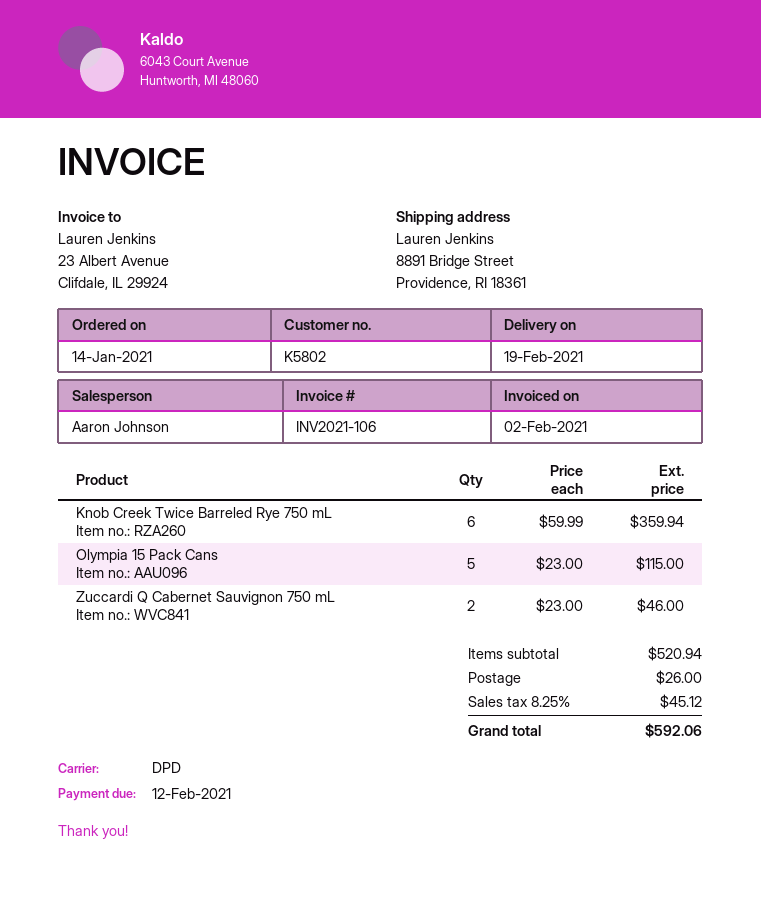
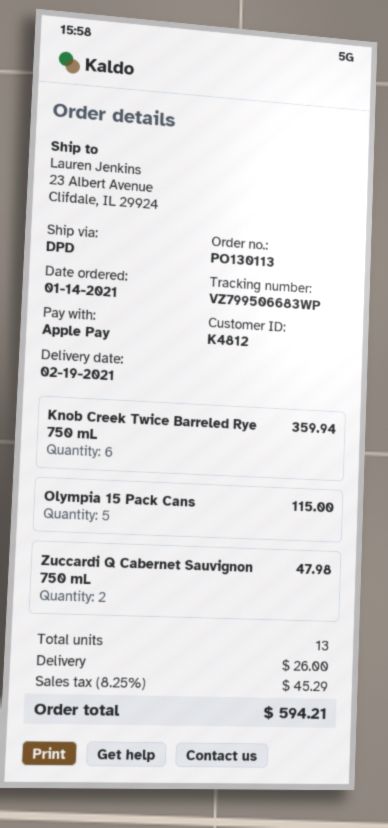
customer number: K5802 -> K4812
ship to: 8891 Bridge Street, Providence, RI 18361 -> 23 Albert Avenue, Clifdale, IL 29924
Zuccardi Q Cabernet Sauvignon 750 mL: 2 for 46.00 -> 2 for 47.98
tax: 8.25% = 45.12 -> 8.25% = 45.29
total: 592.06 -> 594.21

